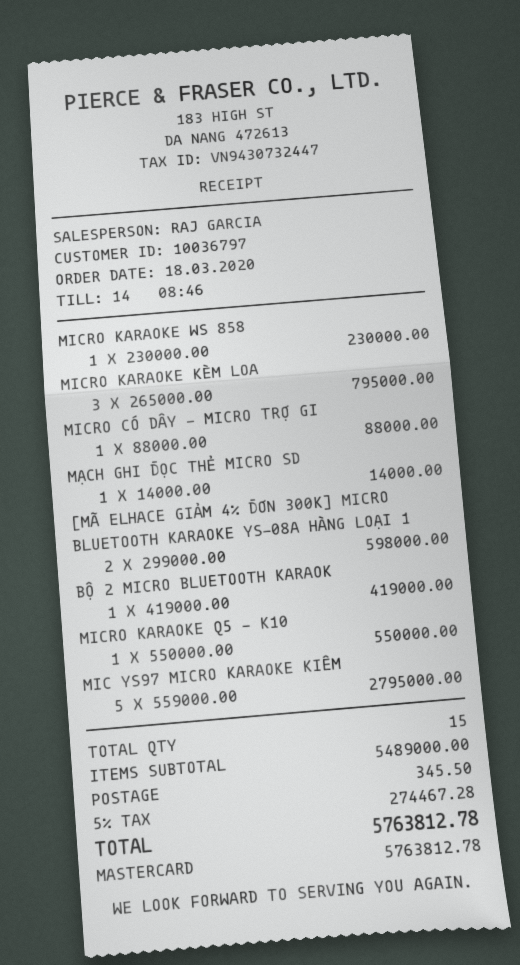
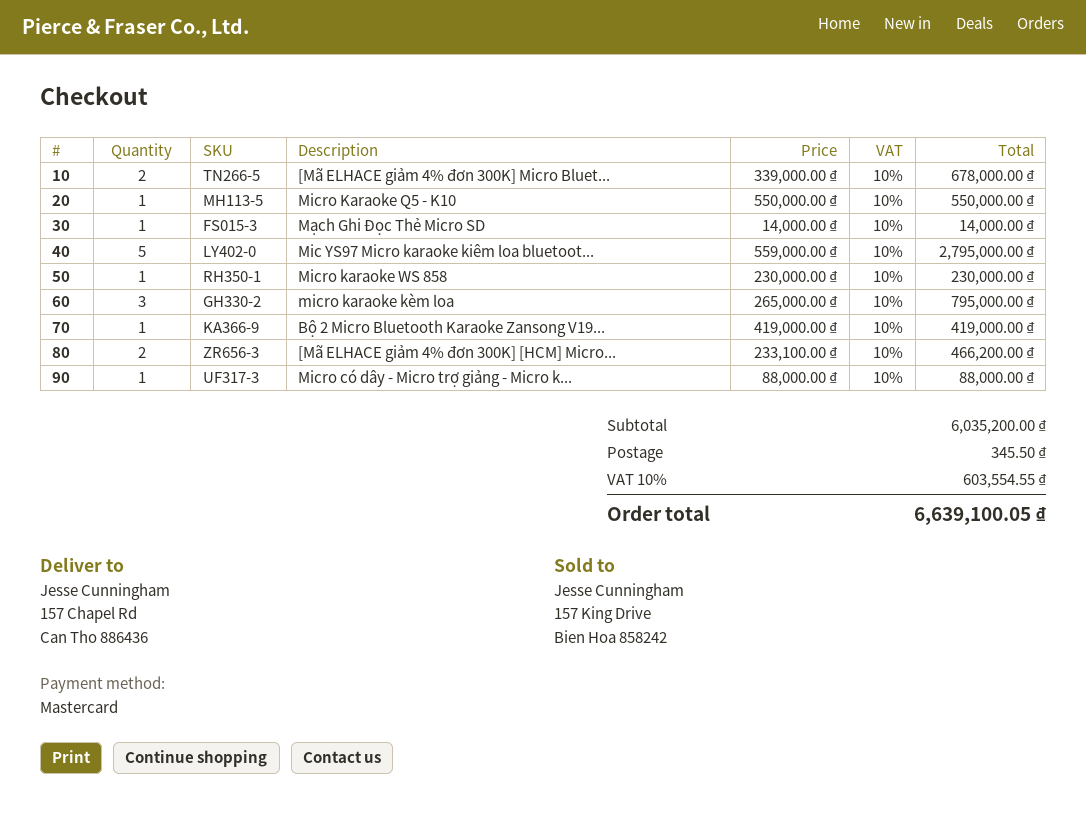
[MÃ ELHACE GIẢM 4% ĐƠN 300K] MICRO BLUETOOTH KARAOKE YS-08A HÀNG LOẠI 1: 2 x 299000.00 = 598000.00 -> 2 x 339000.00 = 678000.00
[Mã ELHACE giảm 4% đơn 300K] [HCM] Micro...: none -> 2 x 233100.00 = 466200.00
subtotal: 5489000.00 -> 6035200.00
tax: 5% = 274467.28 -> 10% = 603554.55
total: 5763812.78 -> 6639100.05

